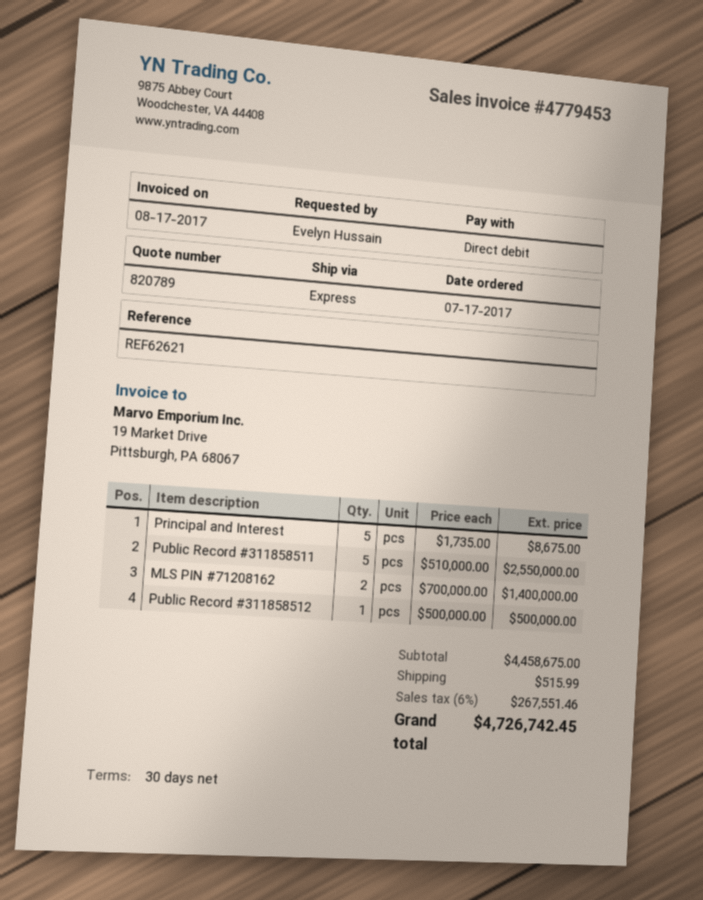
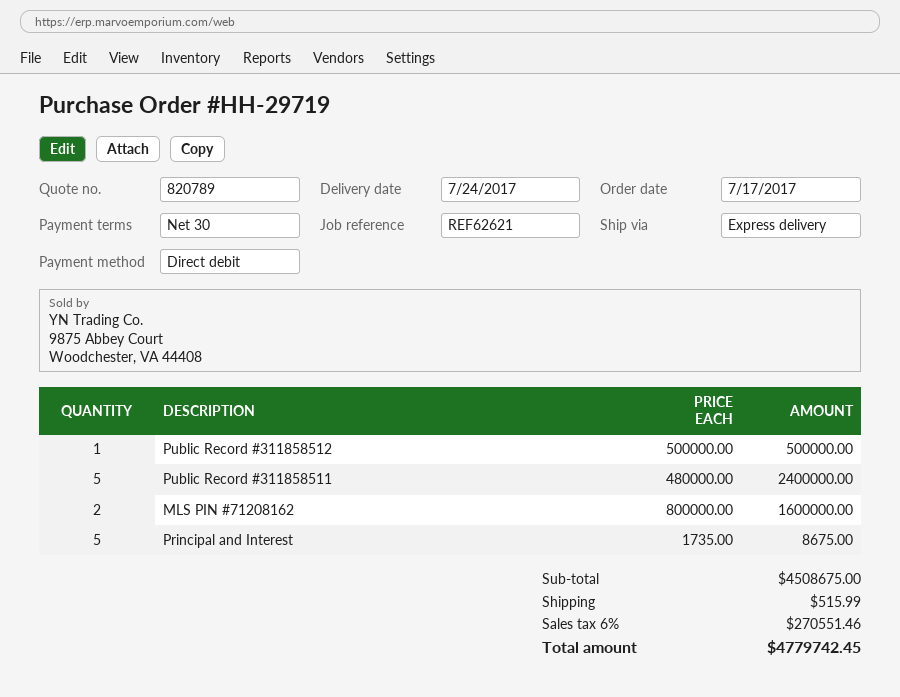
Public Record #311858511: 5 x 510000.00 = 2550000.00 -> 5 x 480000.00 = 2400000.00
MLS PIN #71208162: 2 x 700000.00 = 1400000.00 -> 2 x 800000.00 = 1600000.00
subtotal: 4458675.00 -> 4508675.00
tax: 6% = 267551.46 -> 6% = 270551.46
total: 4726742.45 -> 4779742.45

